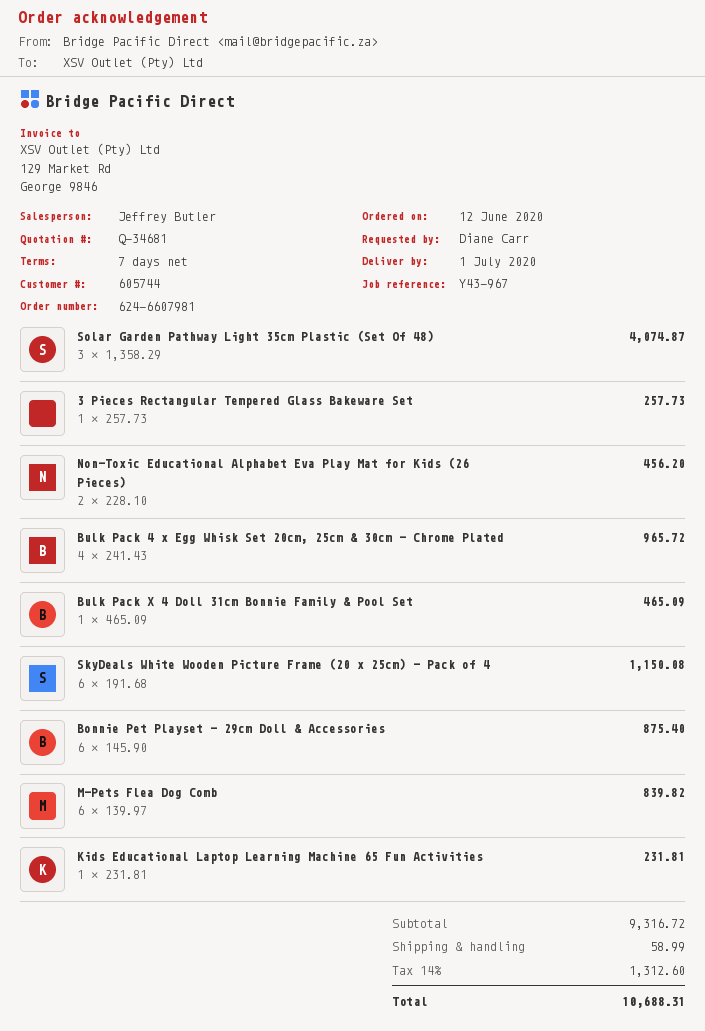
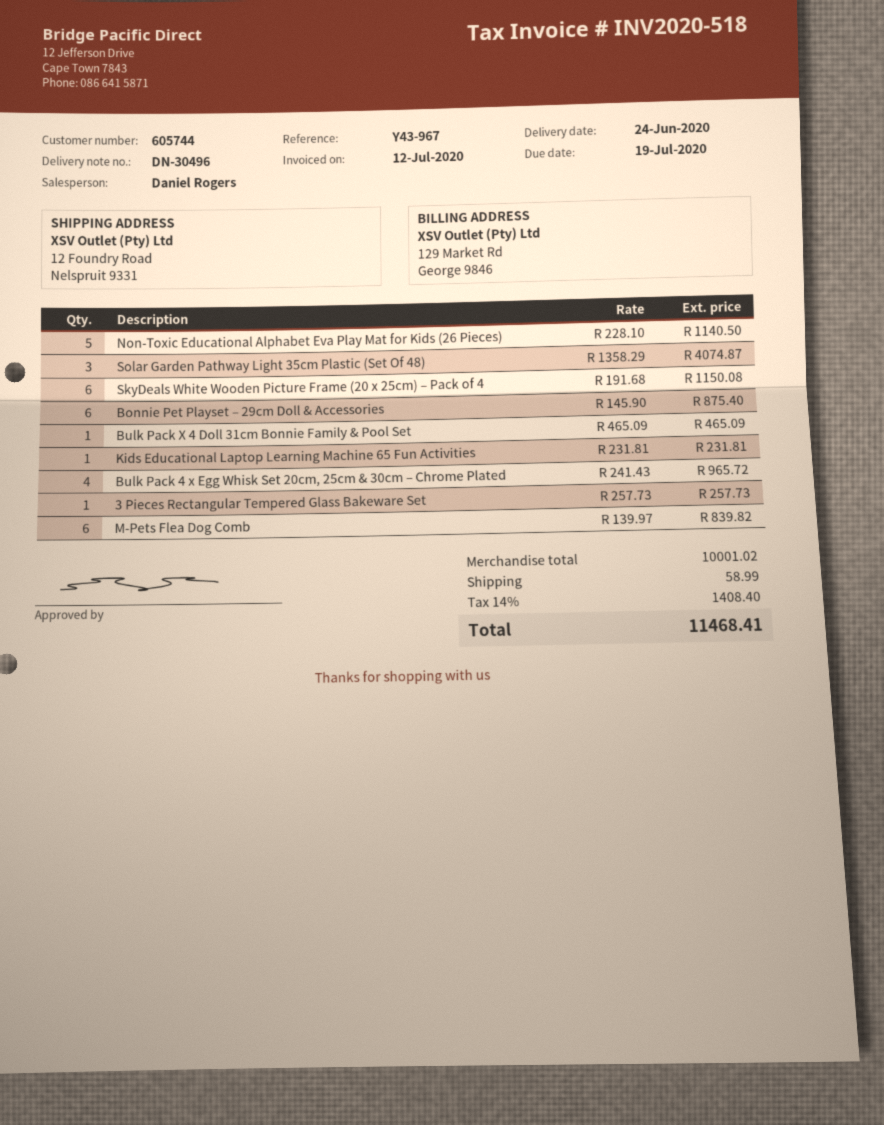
delivery date: 2020-07-01 -> 2020-06-24
sales rep: Jeffrey Butler -> Daniel Rogers
Non-Toxic Educational Alphabet Eva Play Mat for Kids (26 Pieces): 2 x 228.10 = 456.20 -> 5 x 228.10 = 1140.50
subtotal: 9316.72 -> 10001.02
tax: 14% = 1312.60 -> 14% = 1408.40
total: 10688.31 -> 11468.41

